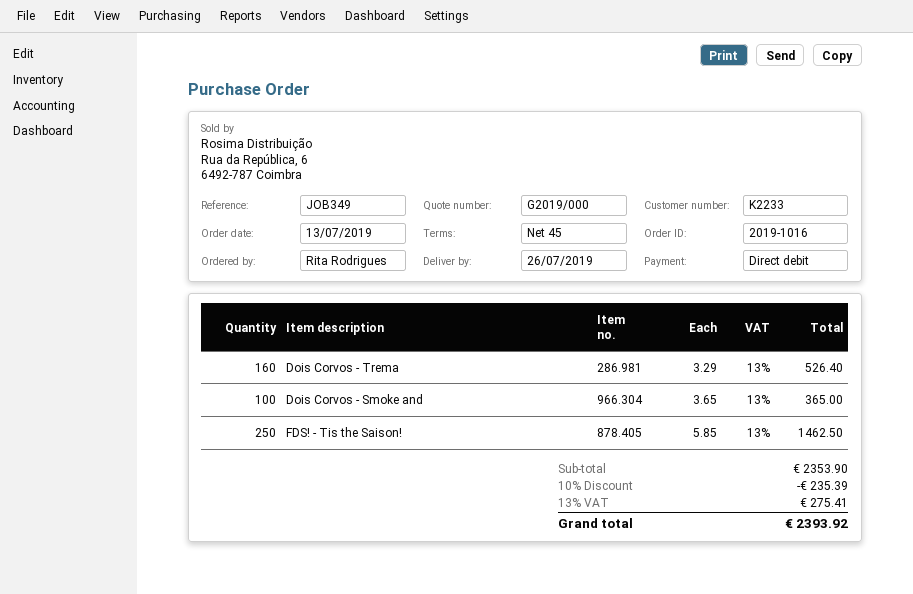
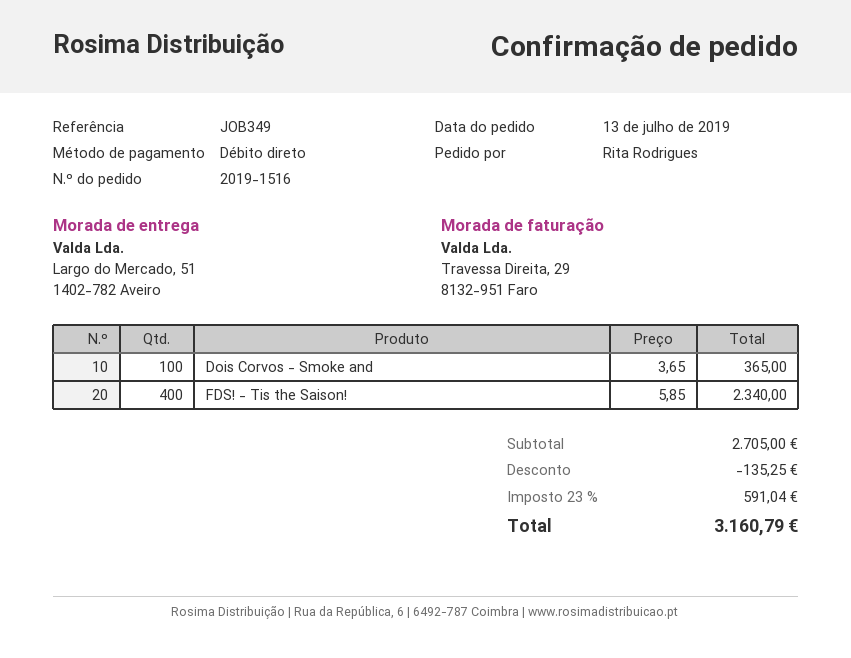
order number: 2019-1016 -> 2019-1516
Dois Corvos - Trema: 160 x 3.29 = 526.40 -> none
FDS! - Tis the Saison!: 250 x 5.85 = 1462.50 -> 400 x 5.85 = 2340.00
subtotal: 2353.90 -> 2705.00
discount: 235.39 -> 135.25
tax: 13% = 275.41 -> 23% = 591.04
total: 2393.92 -> 3160.79

